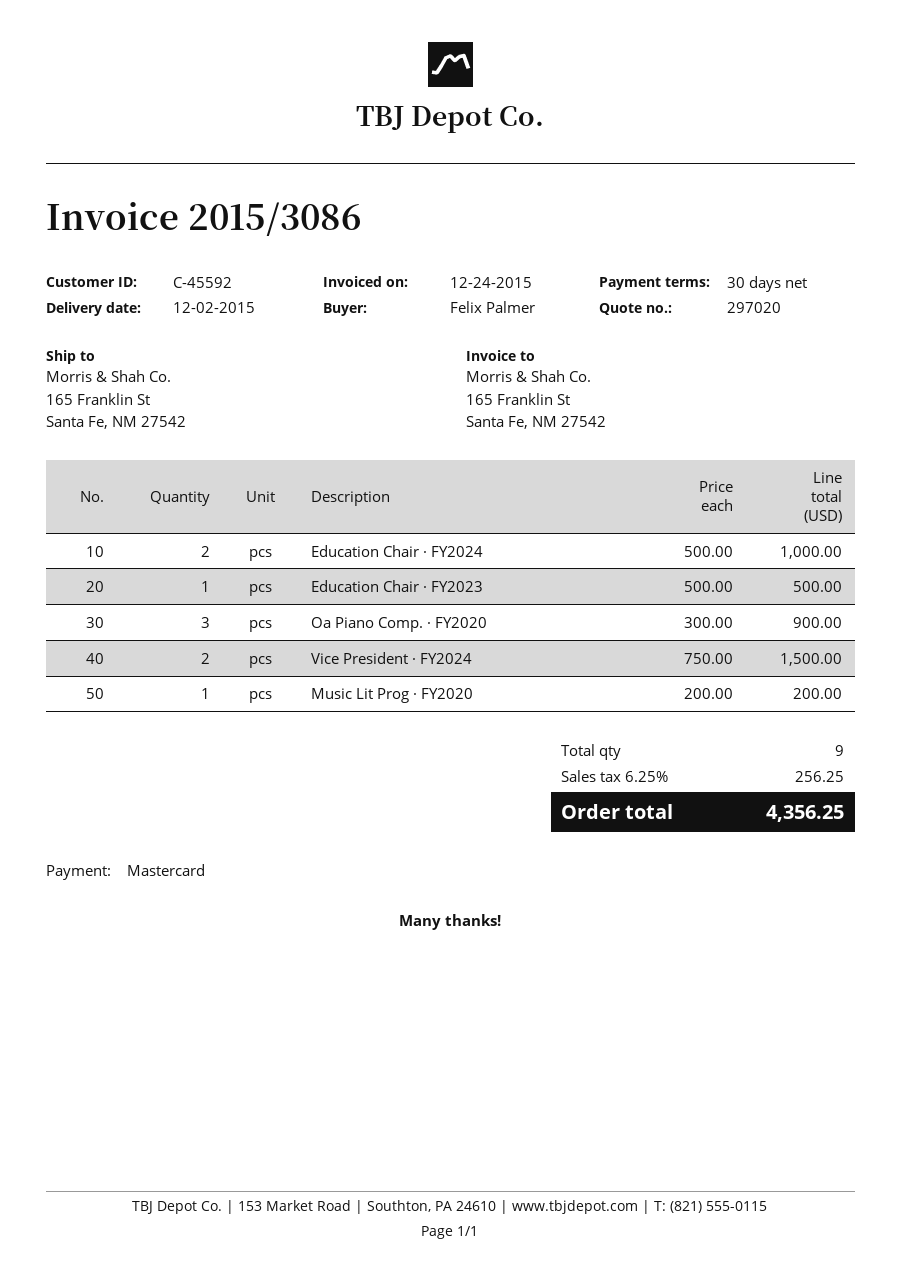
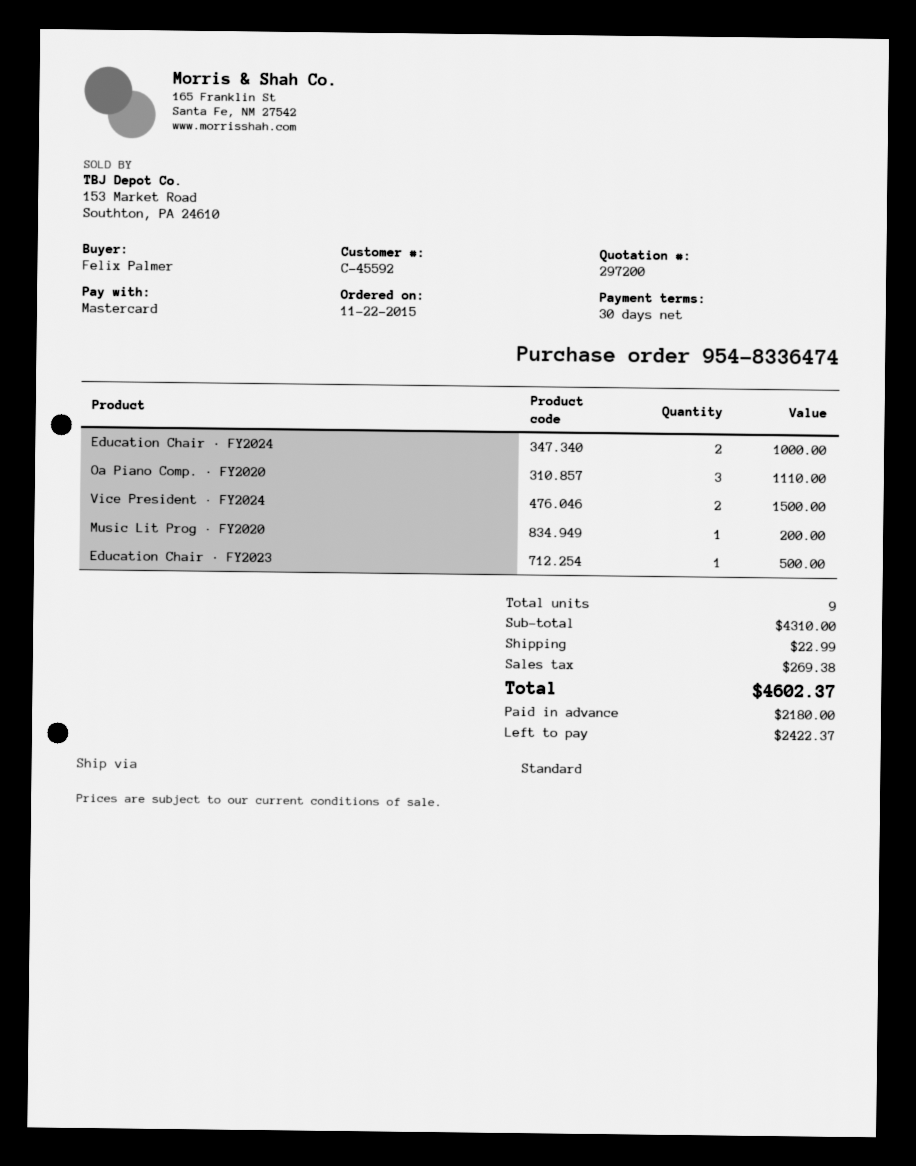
quote number: 297020 -> 297200
Oa Piano Comp. · FY2020: 3 for 900.00 -> 3 for 1110.00
shipping: none -> 22.99
tax: 256.25 -> 269.38
total: 4356.25 -> 4602.37

